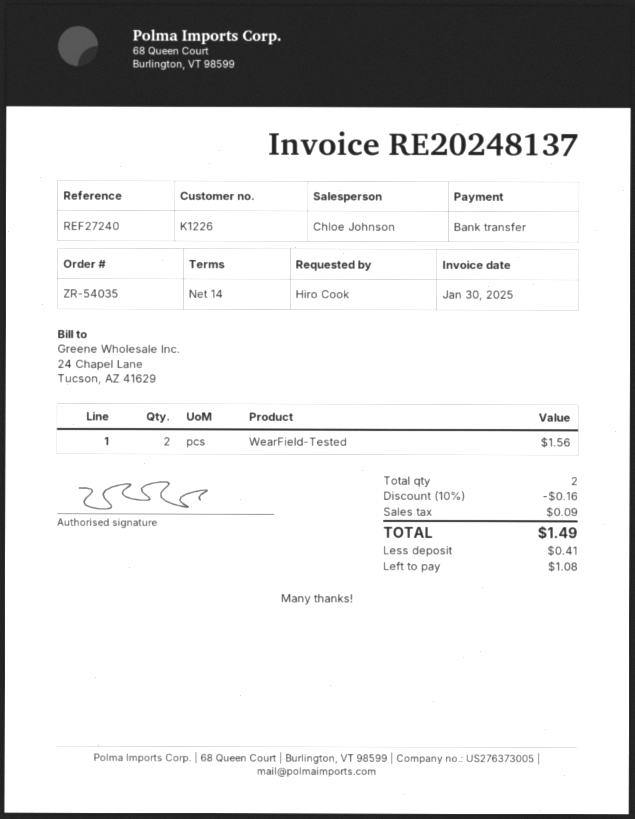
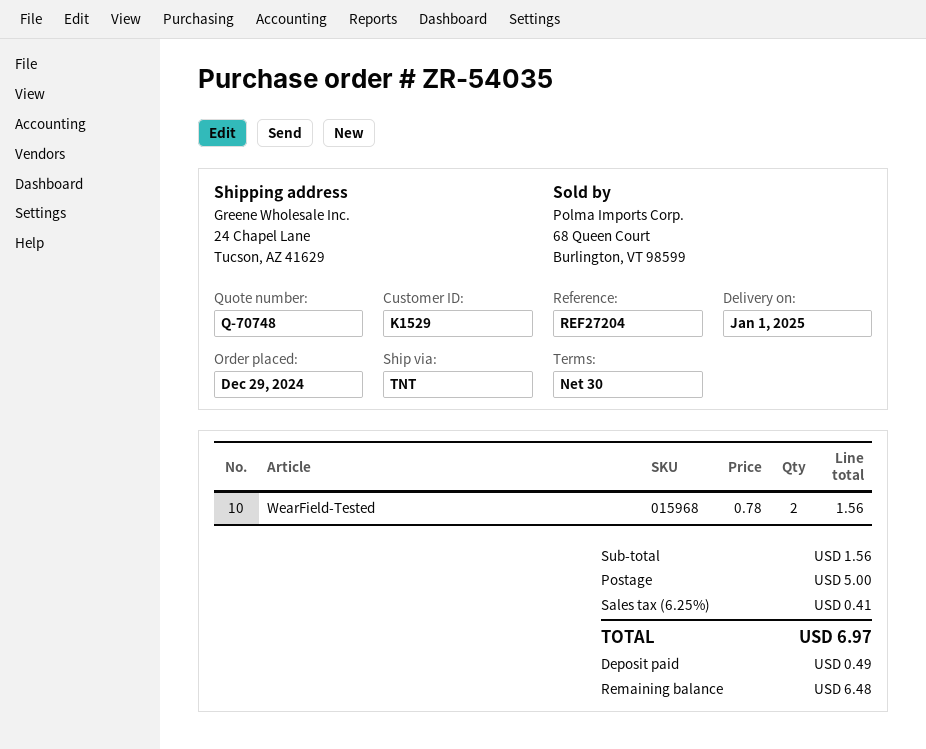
payment terms: 14 days -> 30 days
customer number: K1226 -> K1529
reference: REF27240 -> REF27204
discount: 10% = 0.16 -> none
shipping: none -> 5.00
tax: 0.09 -> 0.41
total: 1.49 -> 6.97
deposit: 0.41 -> 0.49
balance: 1.08 -> 6.48

